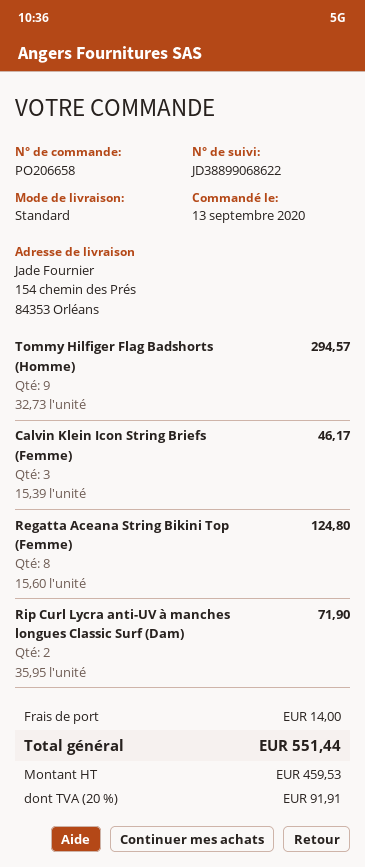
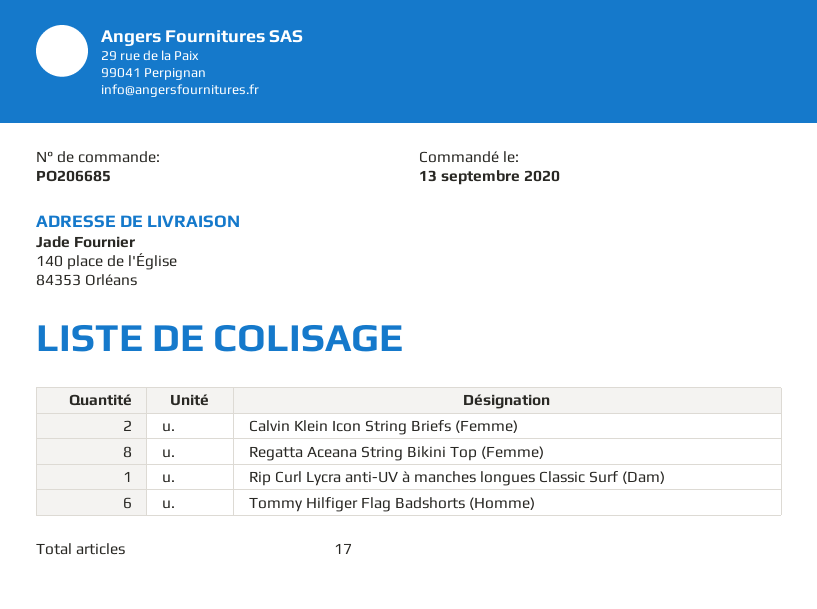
order number: PO206658 -> PO206685
ship to: 154 chemin des Prés, 84353 Orléans -> 140 place de l'Église, 84353 Orléans
Tommy Hilfiger Flag Badshorts (Homme): 9 -> 6
Calvin Klein Icon String Briefs (Femme): 3 -> 2
Rip Curl Lycra anti-UV à manches longues Classic Surf (Dam): 2 -> 1

